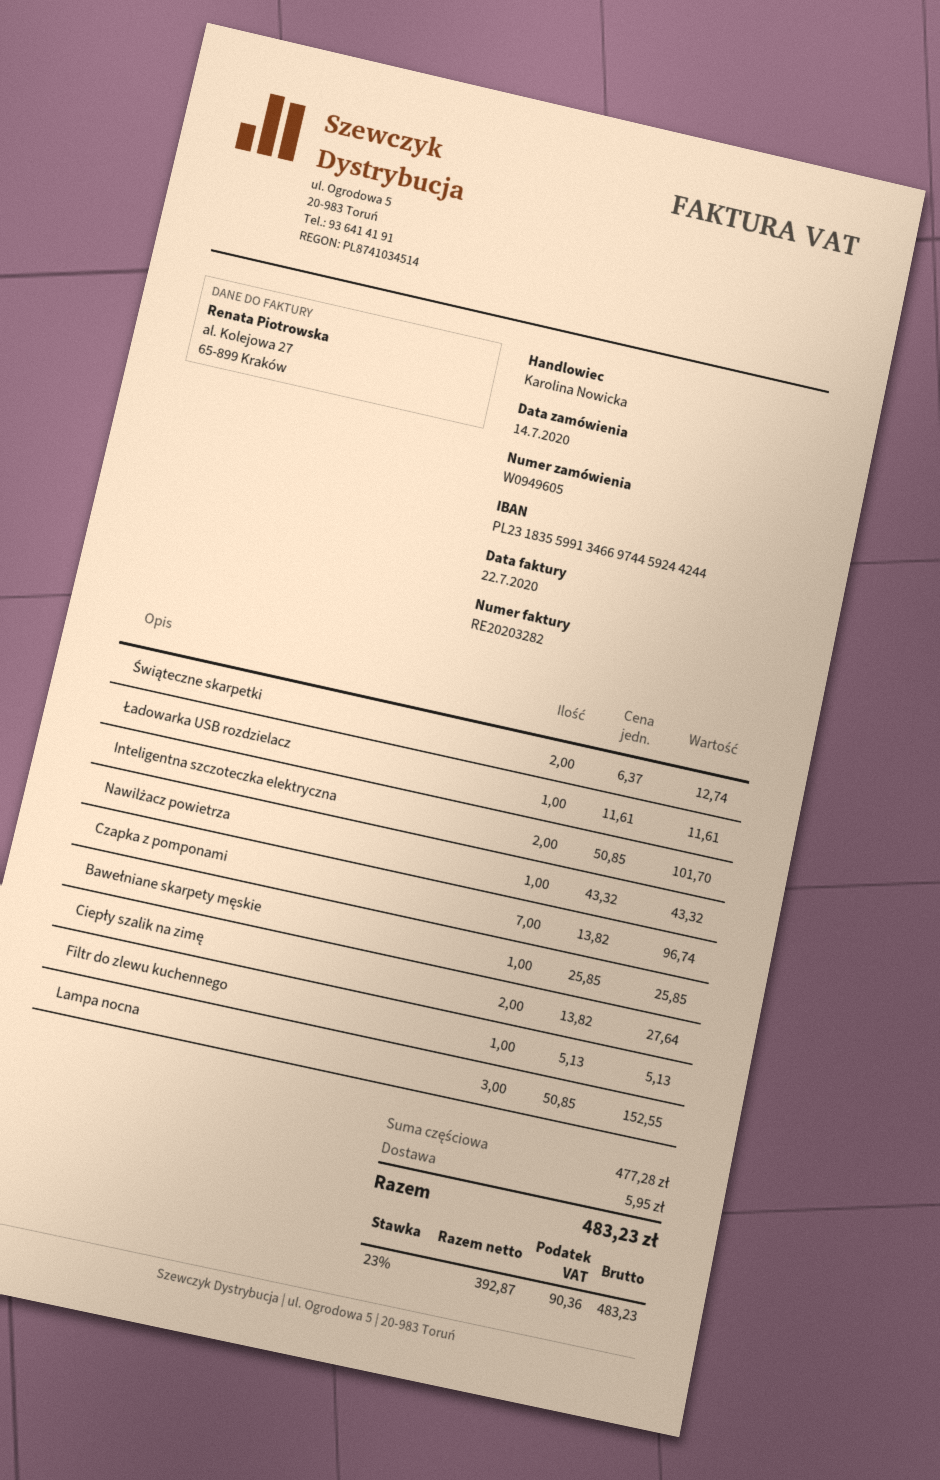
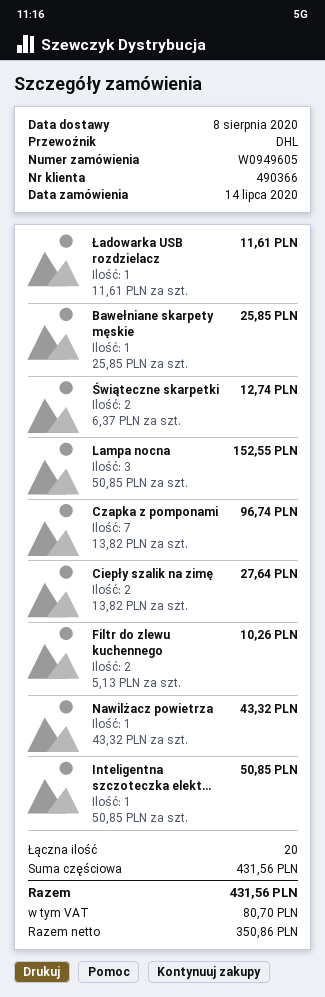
Inteligentna szczoteczka elektryczna: 2 x 50.85 = 101.70 -> 1 x 50.85 = 50.85
Filtr do zlewu kuchennego: 1 x 5.13 = 5.13 -> 2 x 5.13 = 10.26
subtotal: 477.28 -> 431.56
shipping: 5.95 -> none
net: 392.87 -> 350.86
tax: 90.36 -> 80.70
total: 483.23 -> 431.56

